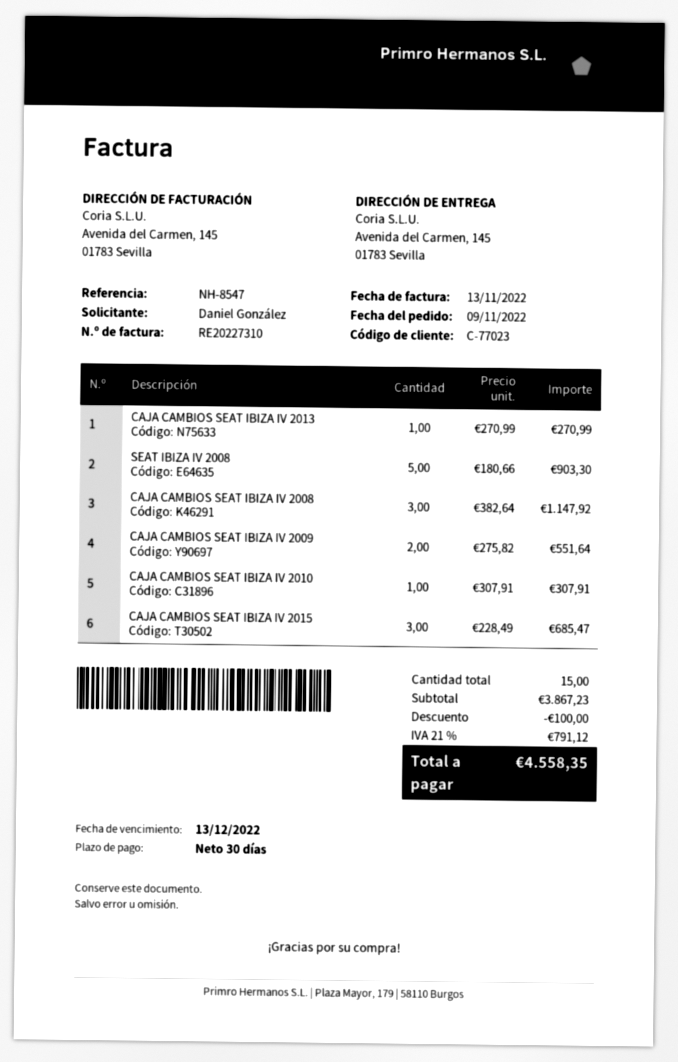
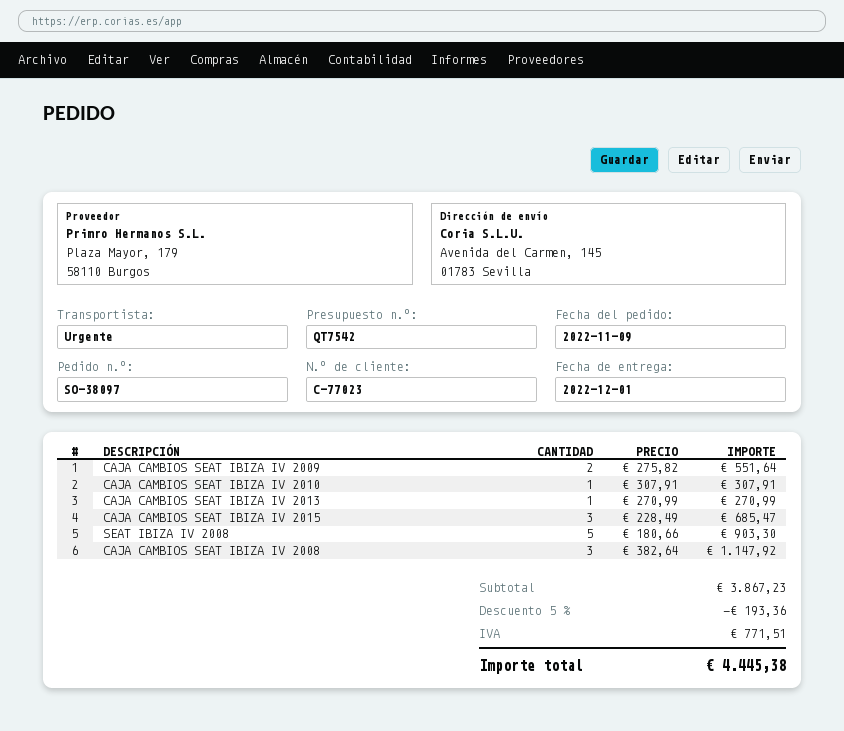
discount: 100.00 -> 193.36
tax: 791.12 -> 771.51
total: 4558.35 -> 4445.38

